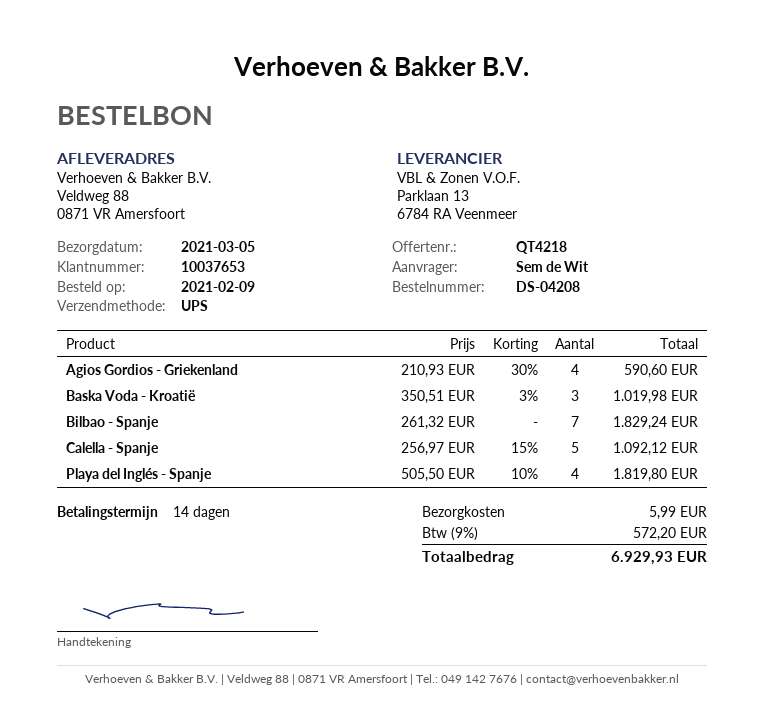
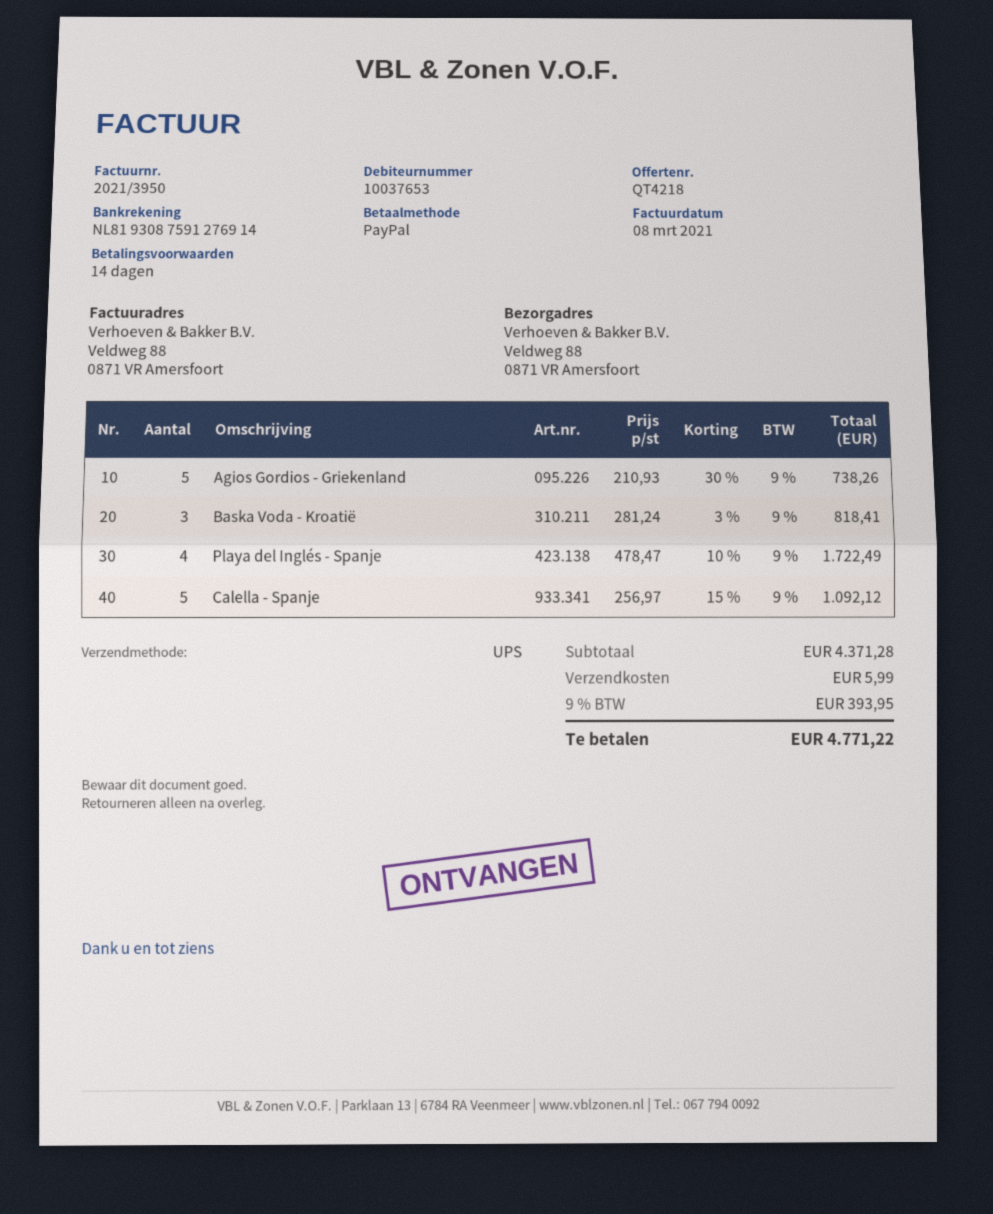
Agios Gordios - Griekenland: 4 x 210.93 - 30% = 590.60 -> 5 x 210.93 - 30% = 738.26
Baska Voda - Kroatië: 3 x 350.51 - 3% = 1019.98 -> 3 x 281.24 - 3% = 818.41
Bilbao - Spanje: 7 x 261.32 = 1829.24 -> none
Playa del Inglés - Spanje: 4 x 505.50 - 10% = 1819.80 -> 4 x 478.47 - 10% = 1722.49
tax: 9% = 572.20 -> 9% = 393.95
total: 6929.93 -> 4771.22

